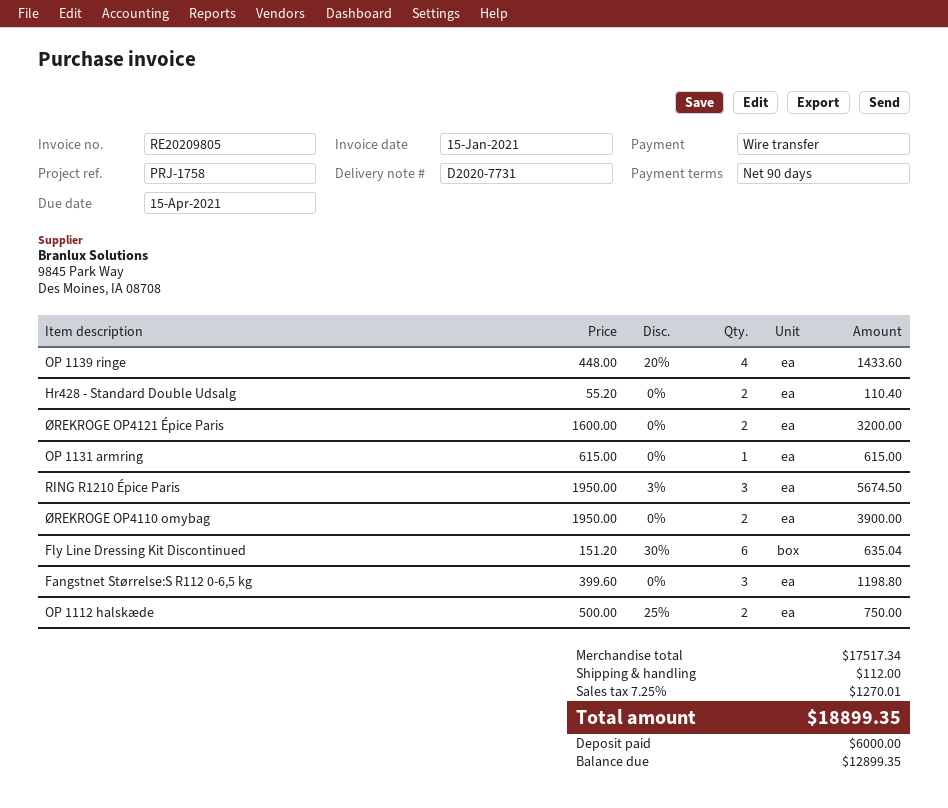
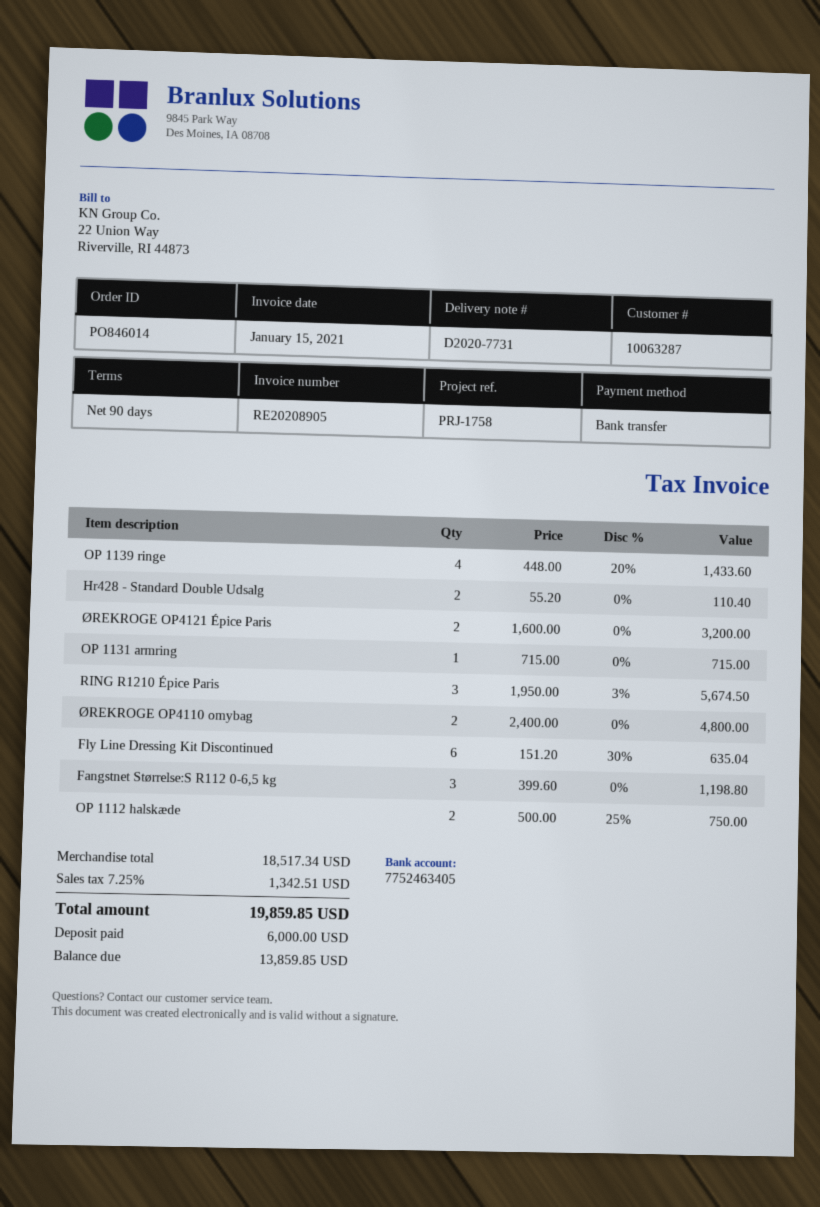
invoice number: RE20209805 -> RE20208905
OP 1131 armring: 1 x 615.00 = 615.00 -> 1 x 715.00 = 715.00
ØREKROGE OP4110 omybag: 2 x 1950.00 = 3900.00 -> 2 x 2400.00 = 4800.00
subtotal: 17517.34 -> 18517.34
shipping: 112.00 -> none
tax: 7.25% = 1270.01 -> 7.25% = 1342.51
total: 18899.35 -> 19859.85
balance: 12899.35 -> 13859.85

